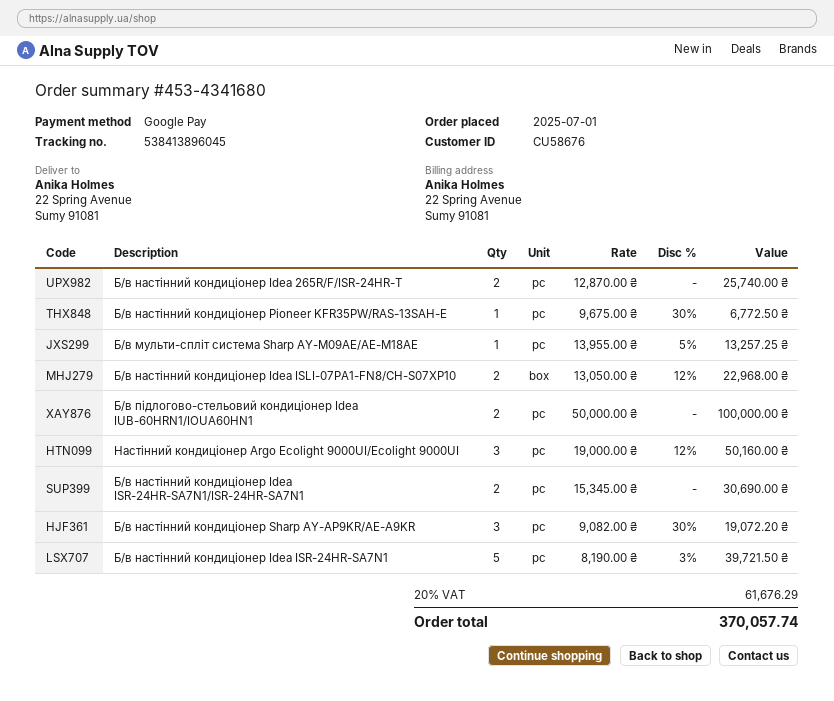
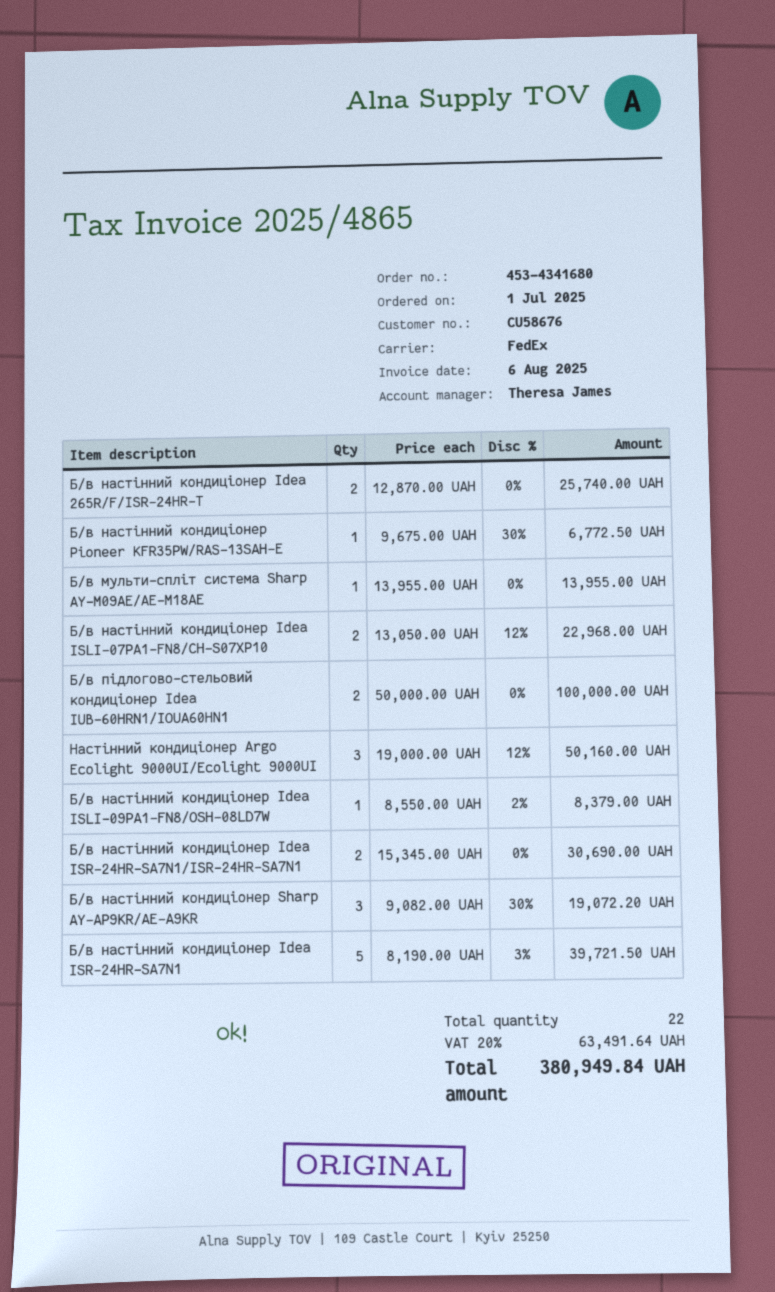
Б/в мульти-спліт система Sharp AY-M09AE/AE-M18AE: 1 x 13955.00 - 5% = 13257.25 -> 1 x 13955.00 = 13955.00
Б/в настінний кондиціонер Idea ISLI-09PA1-FN8/OSH-08LD7W: none -> 1 x 8550.00 - 2% = 8379.00
tax: 20% = 61676.29 -> 20% = 63491.64
total: 370057.74 -> 380949.84

